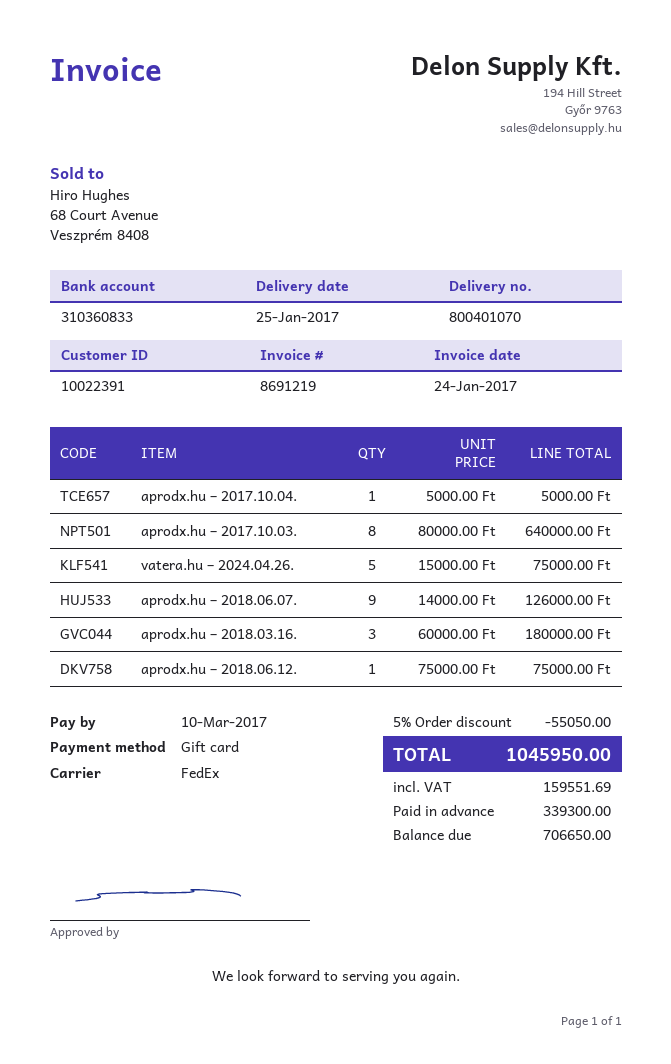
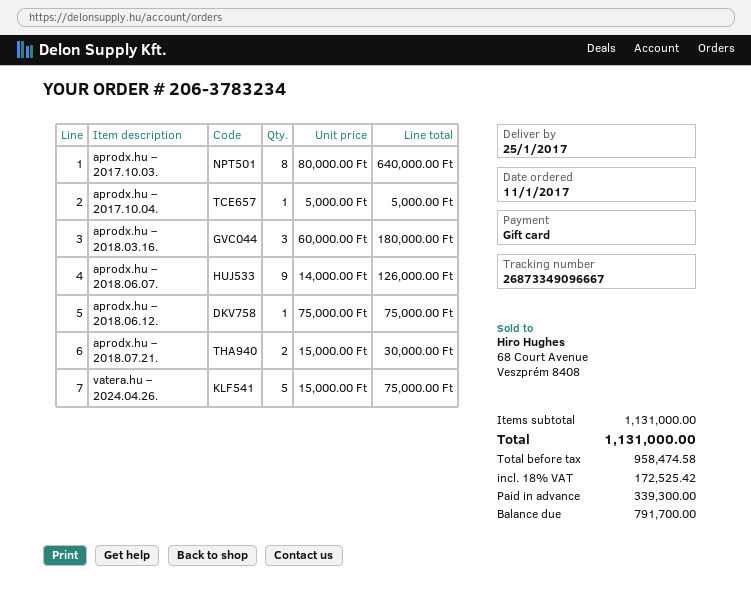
aprodx.hu – 2018.07.21.: none -> 2 x 15000.00 = 30000.00
discount: 5% = 55050.00 -> none
tax: 159551.69 -> 172525.42
total: 1045950.00 -> 1131000.00
balance: 706650.00 -> 791700.00

